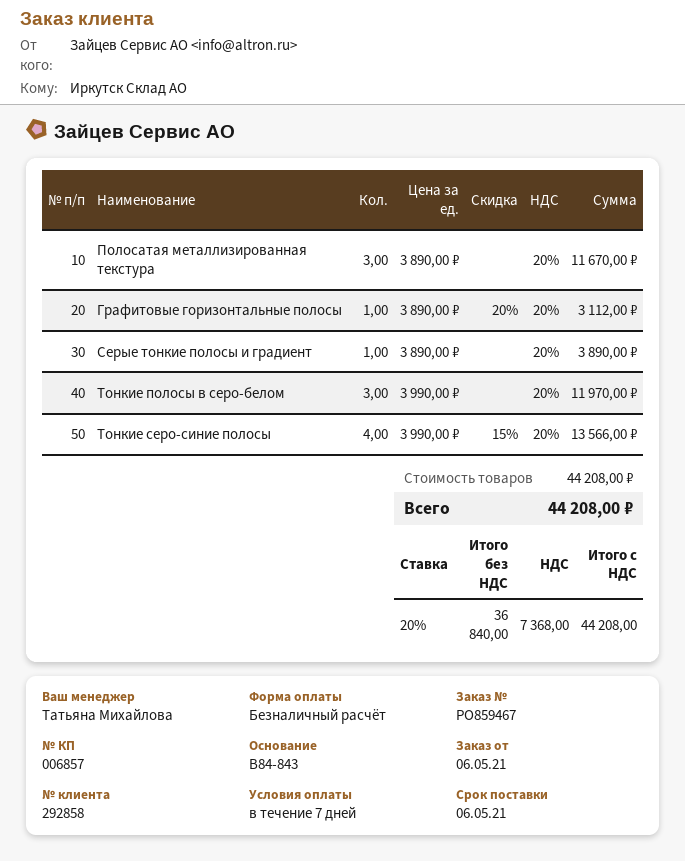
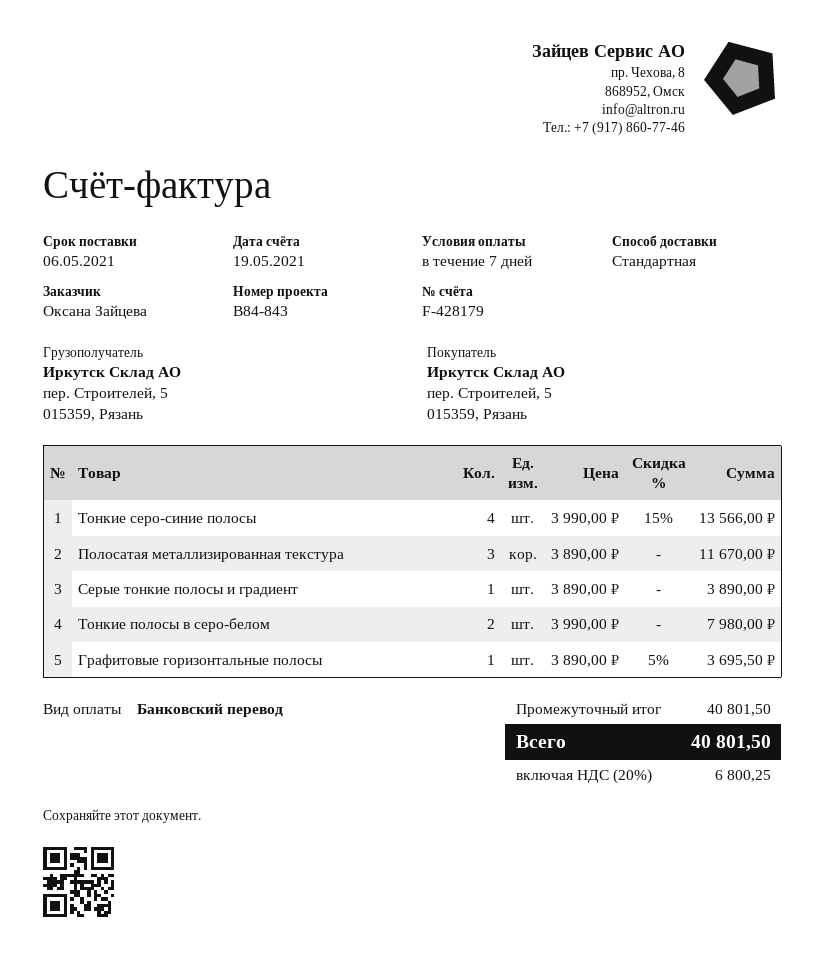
Графитовые горизонтальные полосы: 1 x 3890.00 - 20% = 3112.00 -> 1 x 3890.00 - 5% = 3695.50
Тонкие полосы в серо-белом: 3 x 3990.00 = 11970.00 -> 2 x 3990.00 = 7980.00
subtotal: 44208.00 -> 40801.50
tax: 20% = 7368.00 -> 20% = 6800.25
total: 44208.00 -> 40801.50

